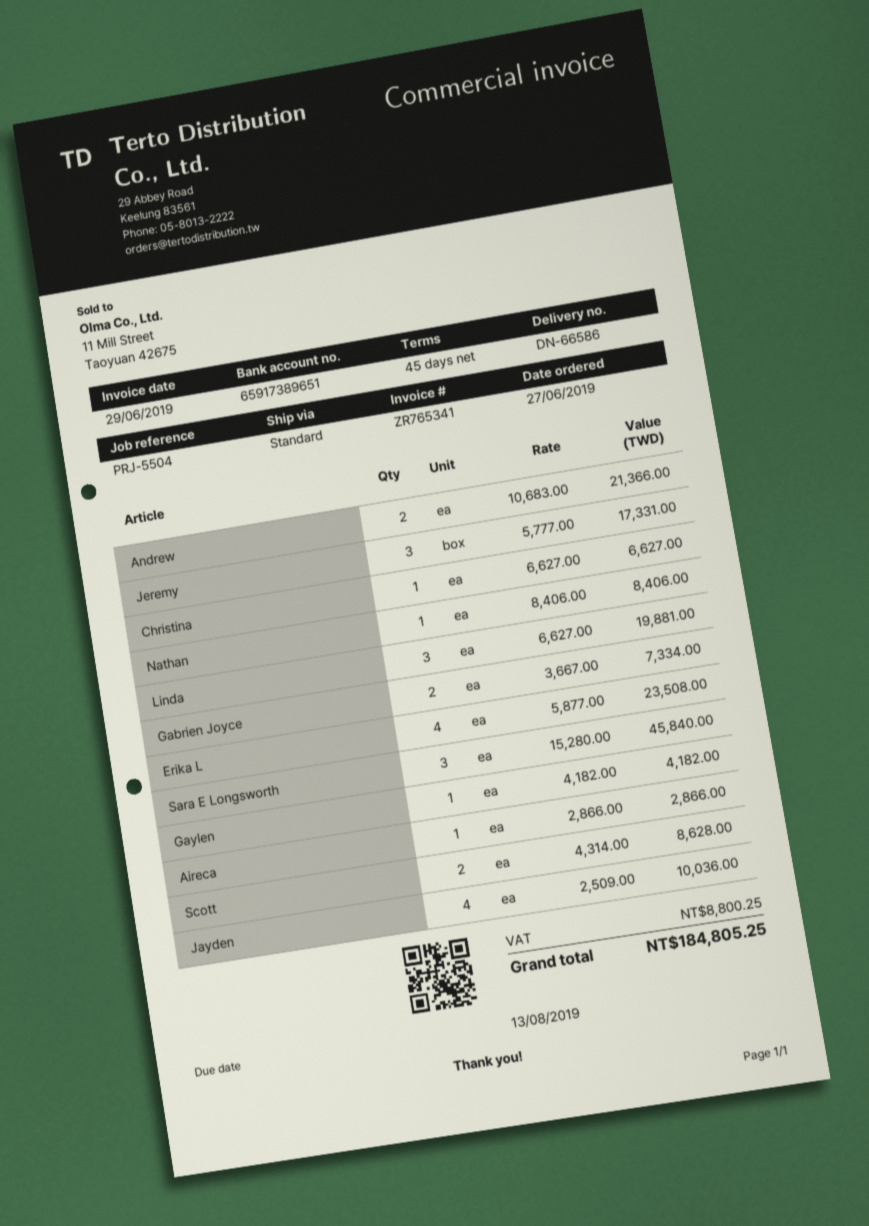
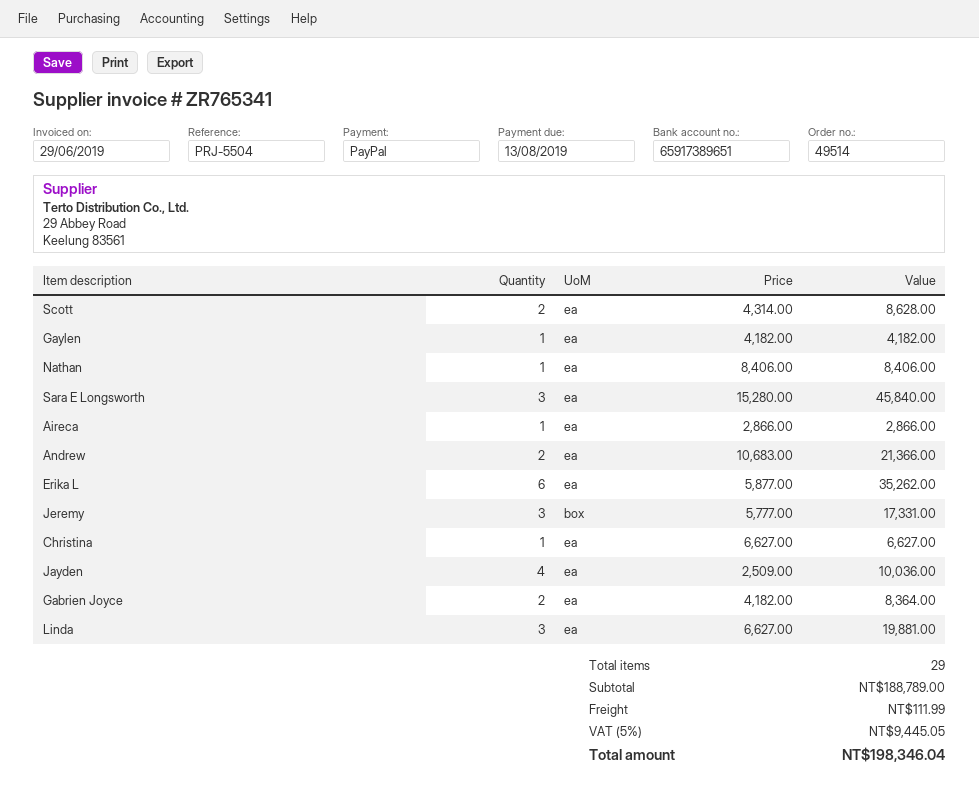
Gabrien Joyce: 2 x 3667.00 = 7334.00 -> 2 x 4182.00 = 8364.00
Erika L: 4 x 5877.00 = 23508.00 -> 6 x 5877.00 = 35262.00
shipping: none -> 111.99
tax: 8800.25 -> 9445.05
total: 184805.25 -> 198346.04

